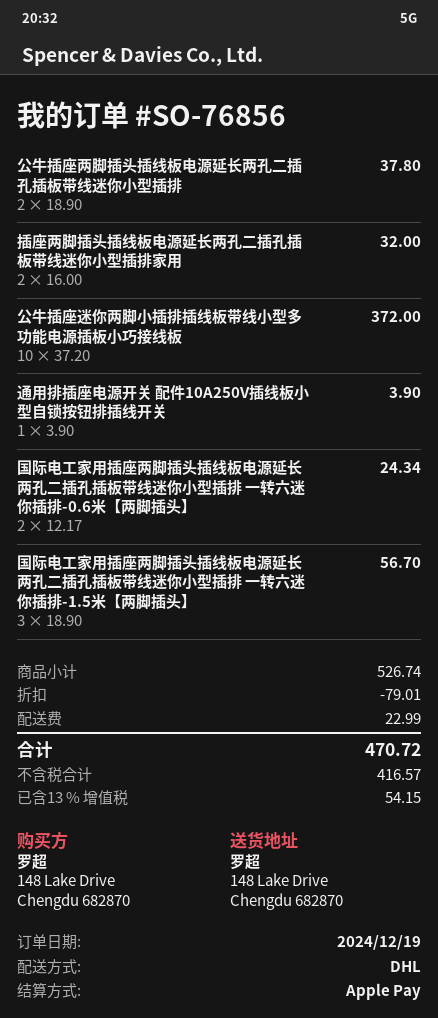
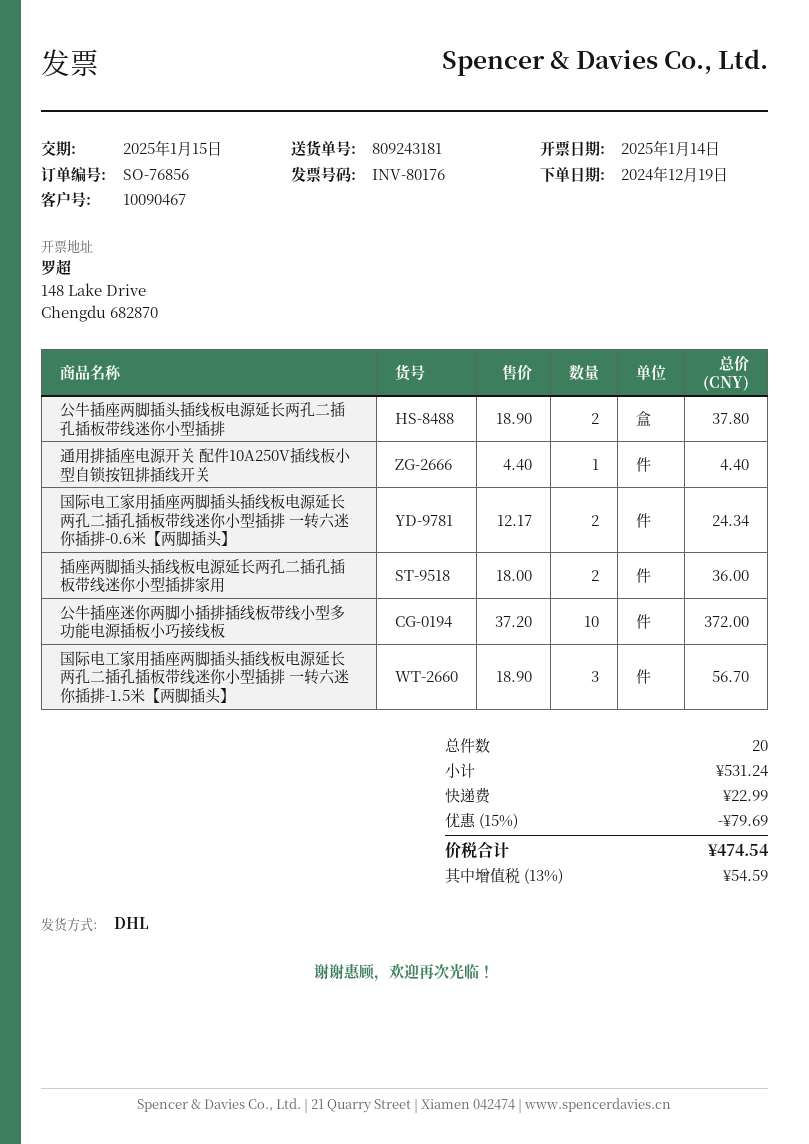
插座两脚插头插线板电源延长两孔二插孔插板带线迷你小型插排家用: 2 x 16.00 = 32.00 -> 2 x 18.00 = 36.00
通用排插座电源开关 配件10A250V插线板小型自锁按钮排插线开关: 1 x 3.90 = 3.90 -> 1 x 4.40 = 4.40
subtotal: 526.74 -> 531.24
discount: 79.01 -> 79.69
tax: 13% = 54.15 -> 13% = 54.59
total: 470.72 -> 474.54

